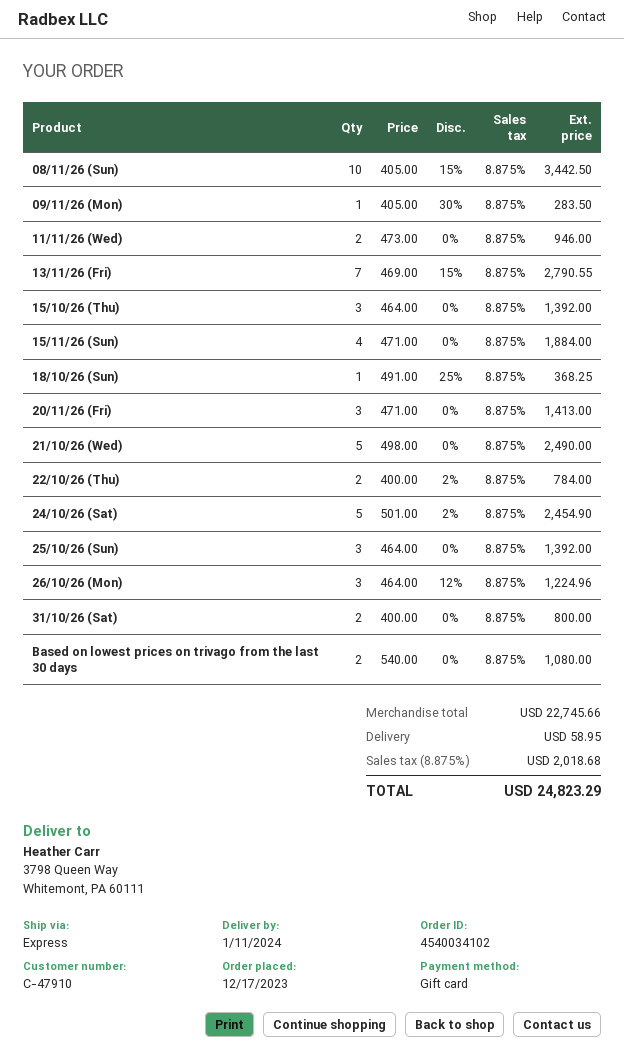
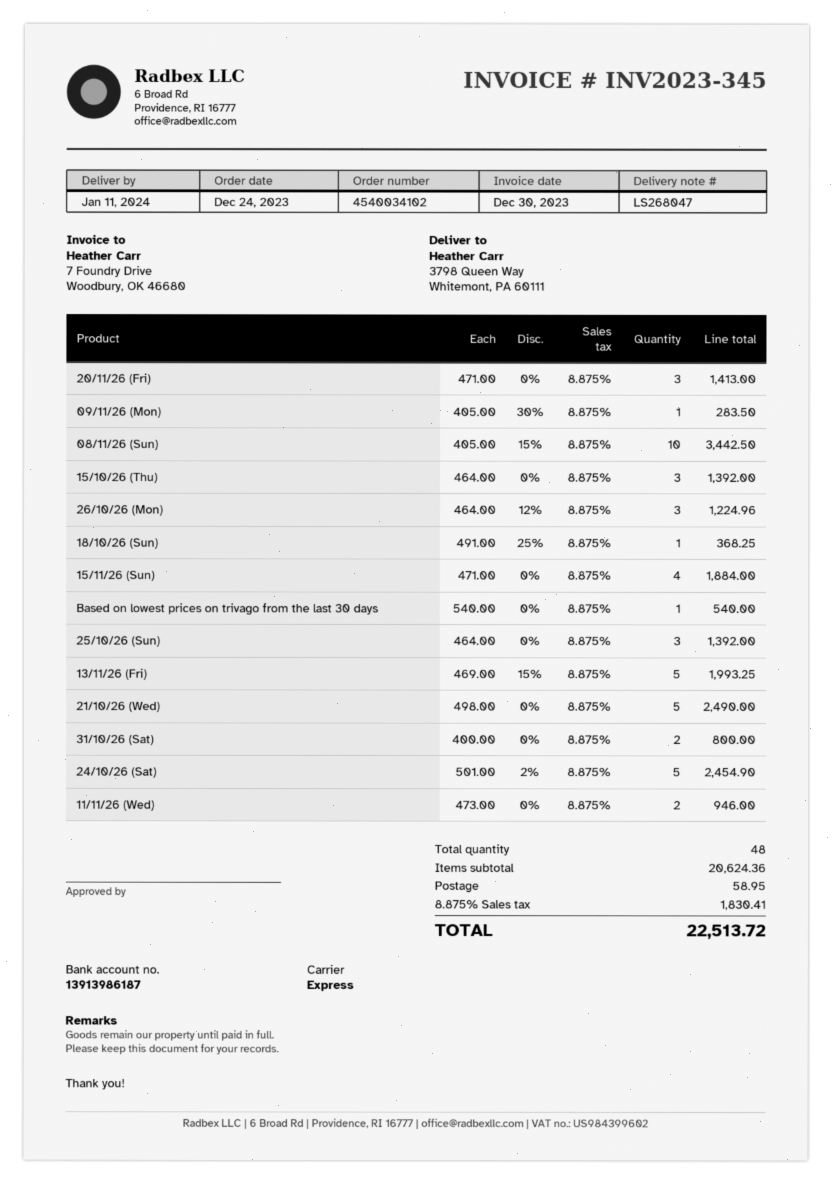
order date: 2023-12-17 -> 2023-12-24
13/11/26 (Fri): 7 x 469.00 - 15% = 2790.55 -> 5 x 469.00 - 15% = 1993.25
22/10/26 (Thu): 2 x 400.00 - 2% = 784.00 -> none
Based on lowest prices on trivago from the last 30 days: 2 x 540.00 = 1080.00 -> 1 x 540.00 = 540.00
subtotal: 22745.66 -> 20624.36
tax: 8.875% = 2018.68 -> 8.875% = 1830.41
total: 24823.29 -> 22513.72

